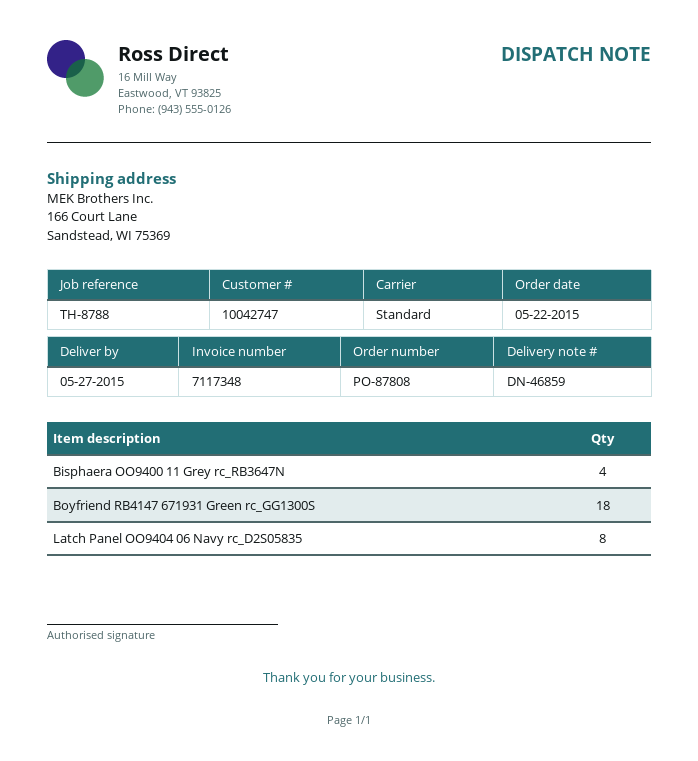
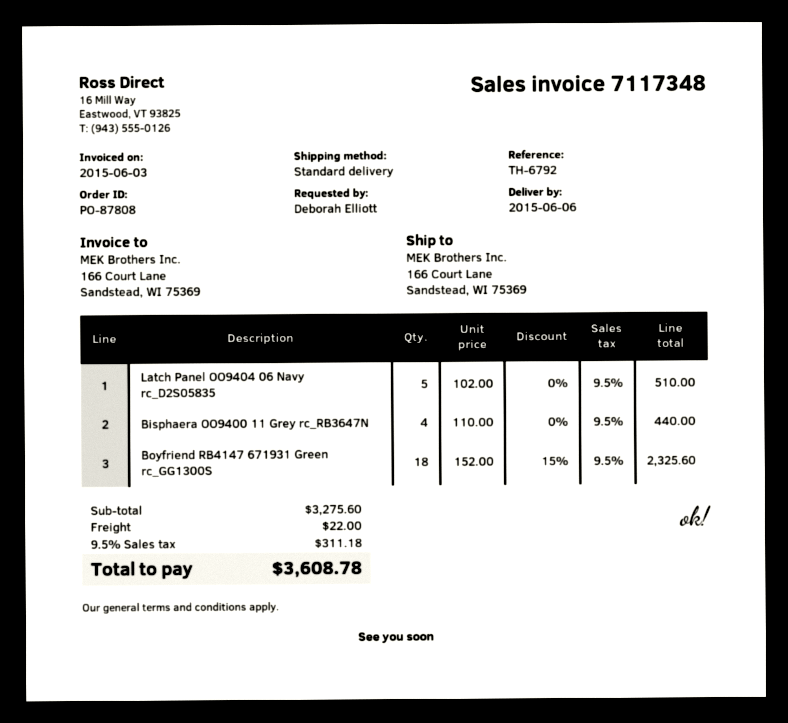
delivery date: 2015-05-27 -> 2015-06-06
reference: TH-8788 -> TH-6792
Latch Panel OO9404 06 Navy rc_D2S05835: 8 -> 5

